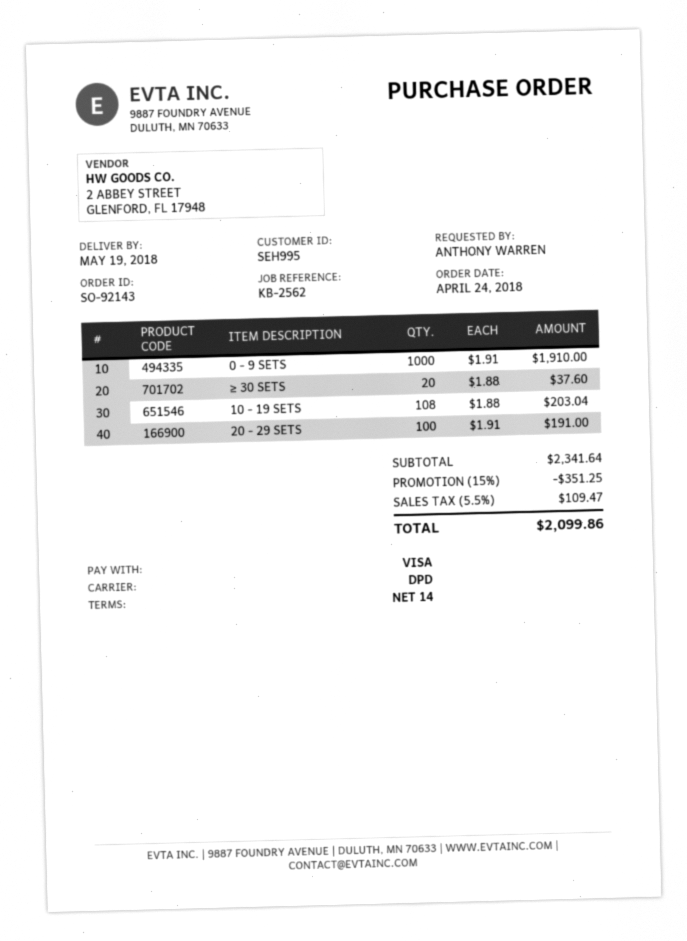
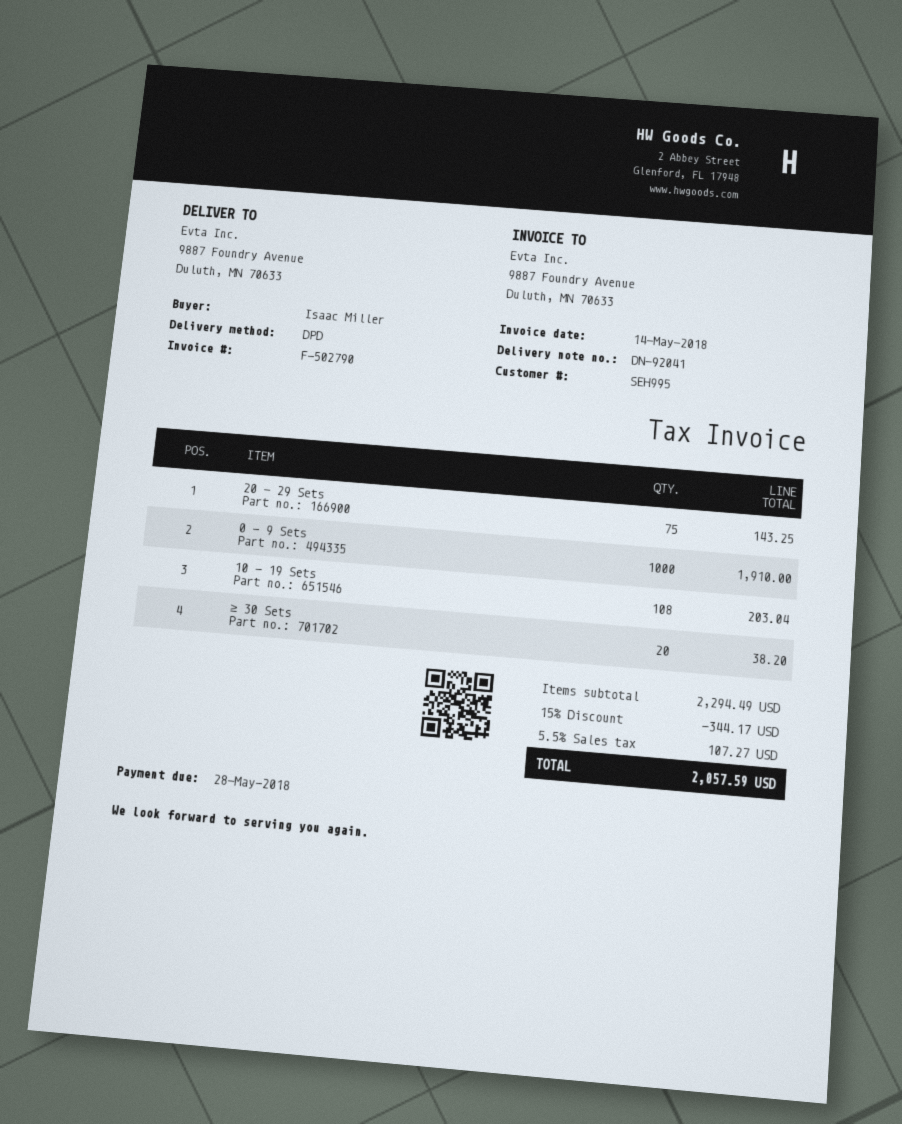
ordered by: ANTHONY WARREN -> Isaac Miller
≥ 30 SETS: 20 for 37.60 -> 20 for 38.20
20 - 29 SETS: 100 for 191.00 -> 75 for 143.25
subtotal: 2341.64 -> 2294.49
discount: 15% = 351.25 -> 15% = 344.17
tax: 5.5% = 109.47 -> 5.5% = 107.27
total: 2099.86 -> 2057.59

